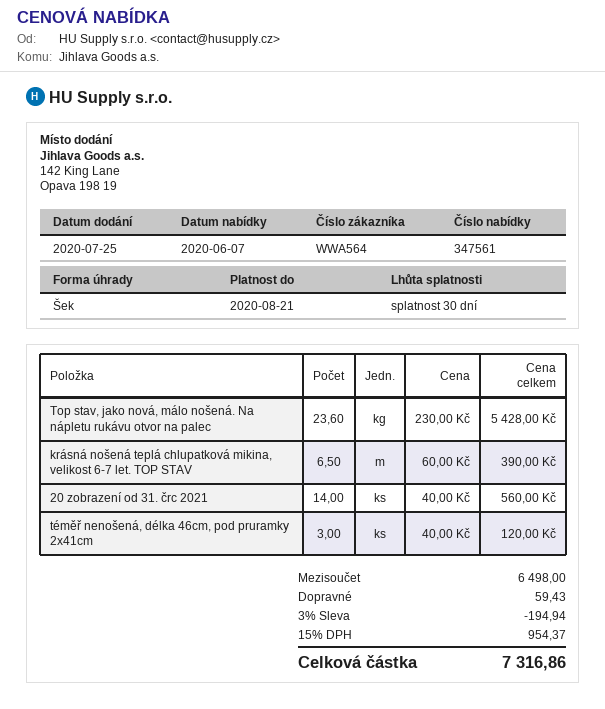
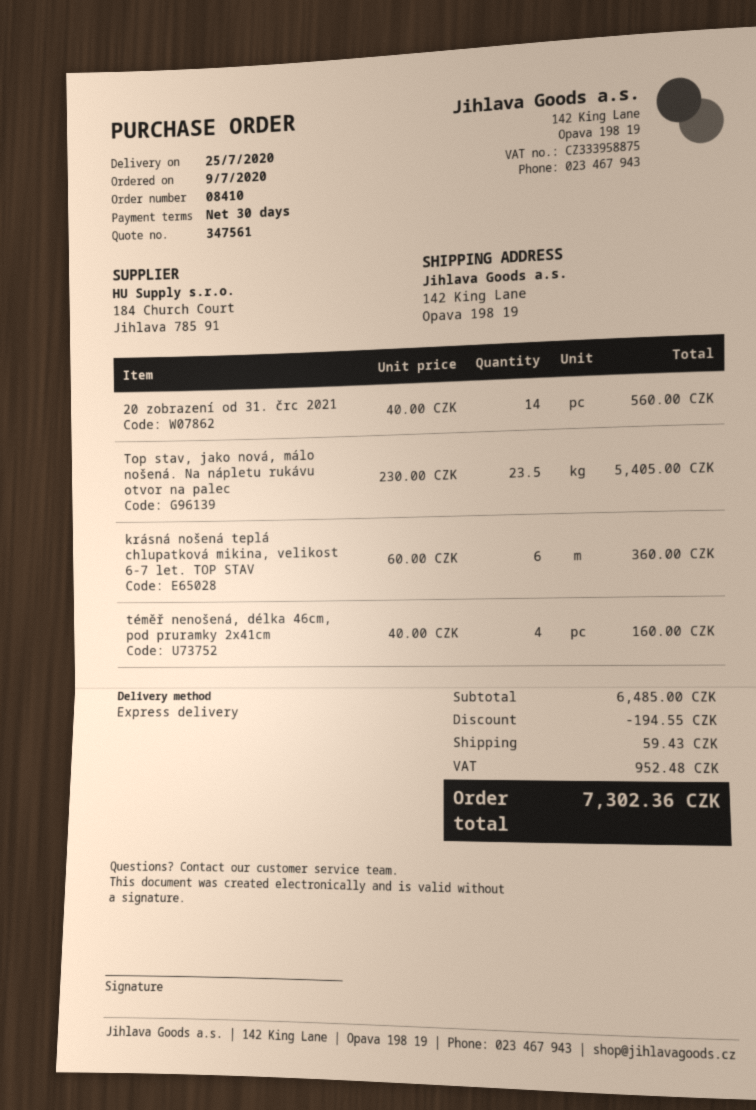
Top stav, jako nová, málo nošená. Na nápletu rukávu otvor na palec: 23.6 x 230.00 = 5428.00 -> 23.5 x 230.00 = 5405.00
krásná nošená teplá chlupatková mikina, velikost 6-7 let. TOP STAV: 6.5 x 60.00 = 390.00 -> 6 x 60.00 = 360.00
téměř nenošená, délka 46cm, pod pruramky 2x41cm: 3 x 40.00 = 120.00 -> 4 x 40.00 = 160.00
subtotal: 6498.00 -> 6485.00
discount: 194.94 -> 194.55
tax: 954.37 -> 952.48
total: 7316.86 -> 7302.36

